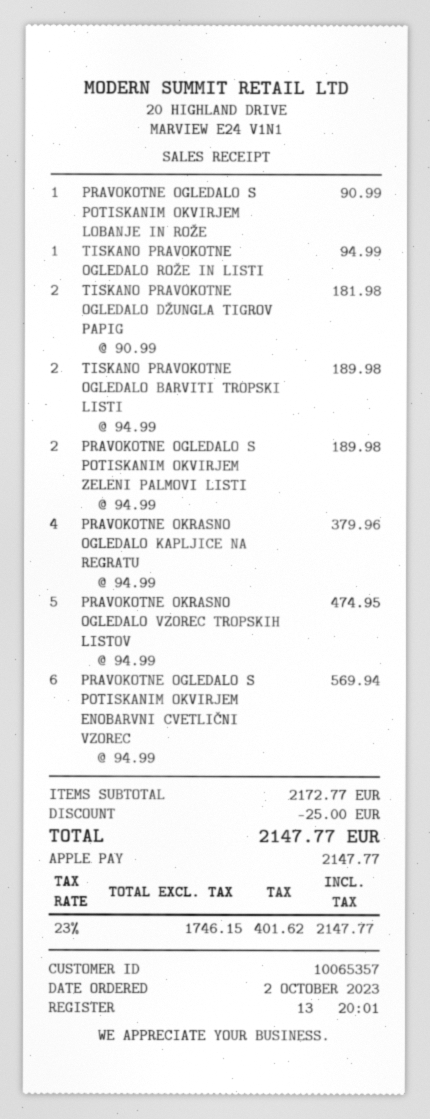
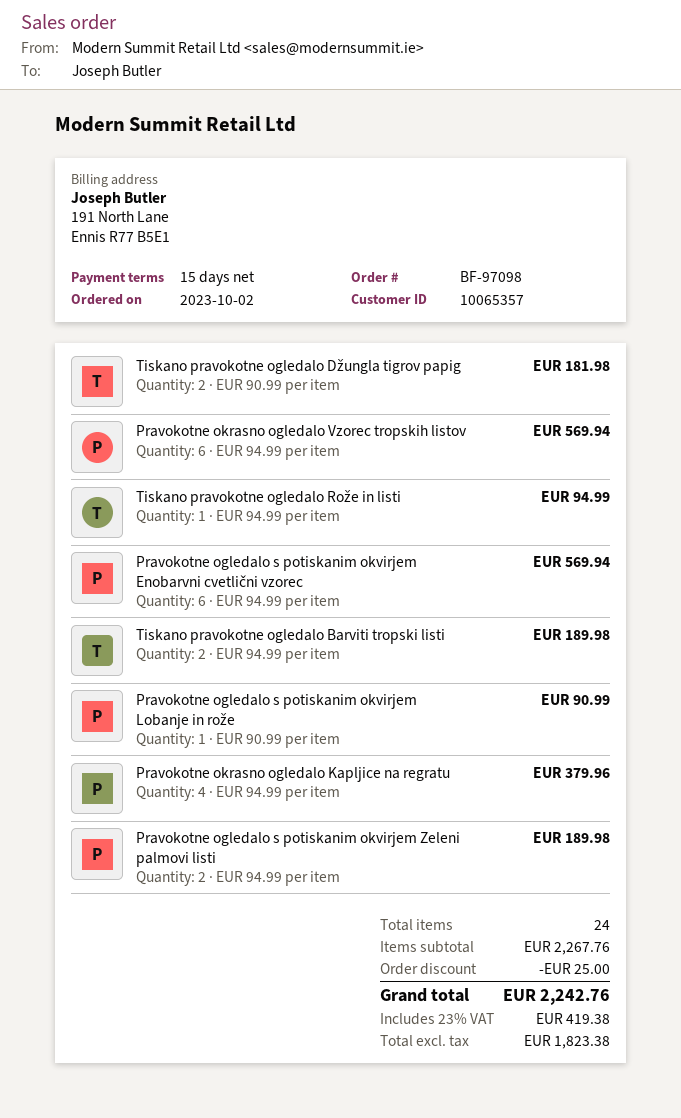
PRAVOKOTNE OKRASNO OGLEDALO VZOREC TROPSKIH LISTOV: 5 x 94.99 = 474.95 -> 6 x 94.99 = 569.94
subtotal: 2172.77 -> 2267.76
net: 1746.15 -> 1823.38
tax: 23% = 401.62 -> 23% = 419.38
total: 2147.77 -> 2242.76

